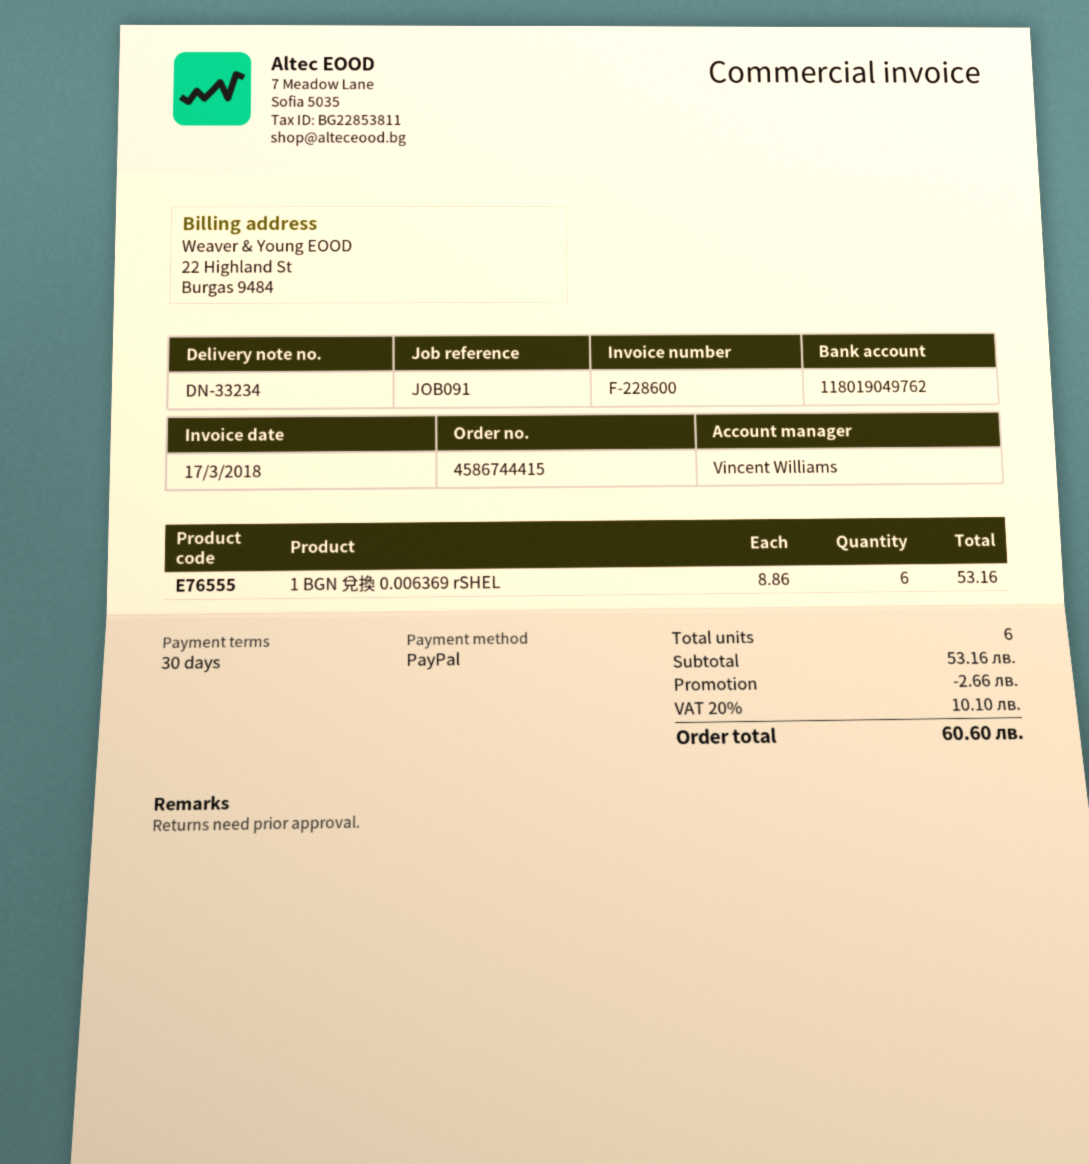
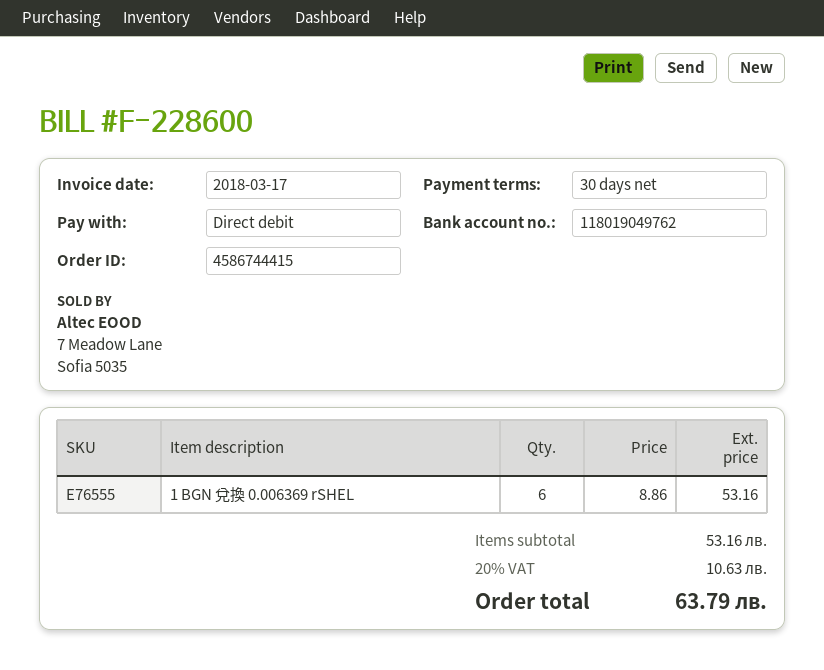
payment method: PayPal -> direct debit
discount: 2.66 -> none
tax: 20% = 10.10 -> 20% = 10.63
total: 60.60 -> 63.79

